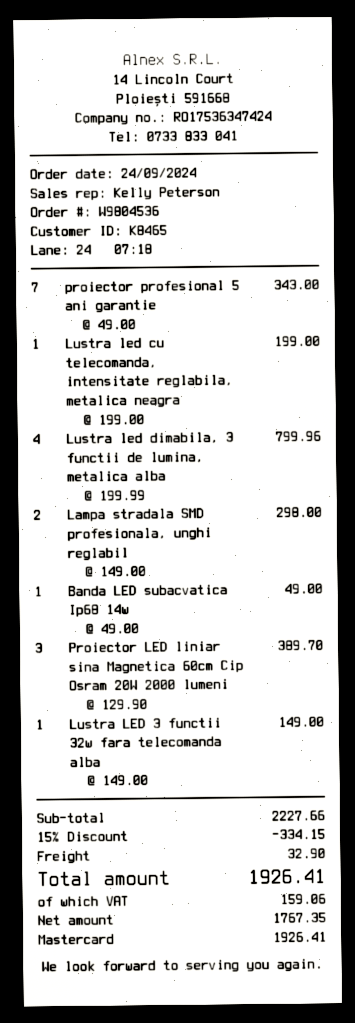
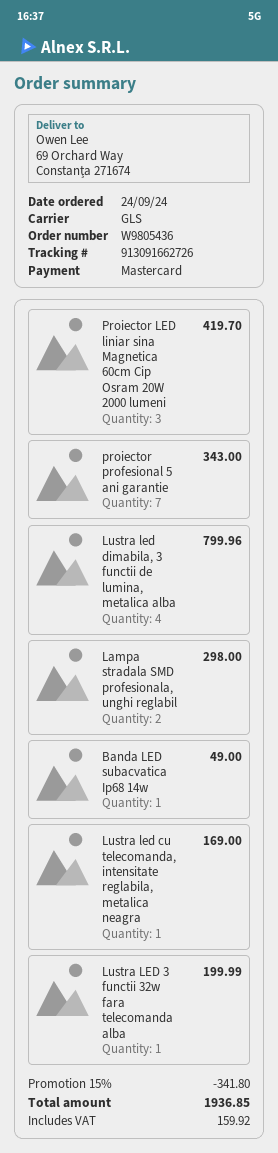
order number: W9804536 -> W9805436
Lustra led cu telecomanda, intensitate reglabila, metalica neagra: 1 for 199.00 -> 1 for 169.00
Proiector LED liniar sina Magnetica 60cm Cip Osram 20W 2000 lumeni: 3 for 389.70 -> 3 for 419.70
Lustra LED 3 functii 32w fara telecomanda alba: 1 for 149.00 -> 1 for 199.99
discount: 15% = 334.15 -> 15% = 341.80
shipping: 32.90 -> none
tax: 159.06 -> 159.92
total: 1926.41 -> 1936.85

